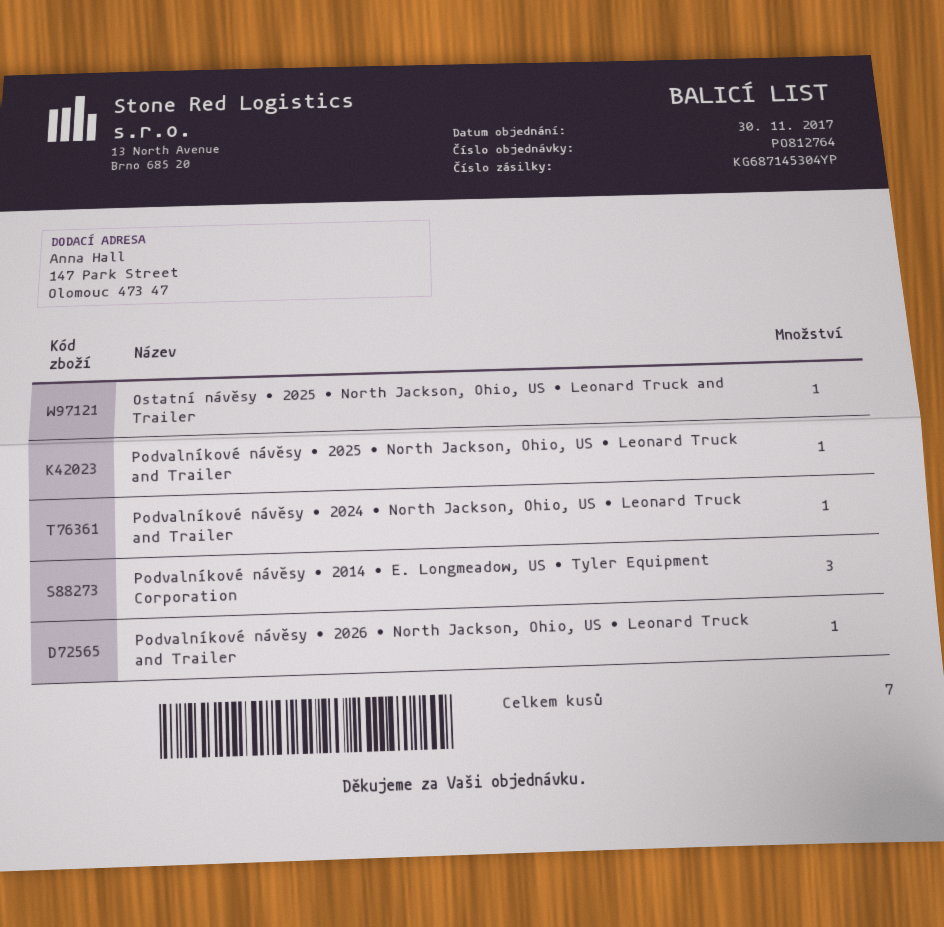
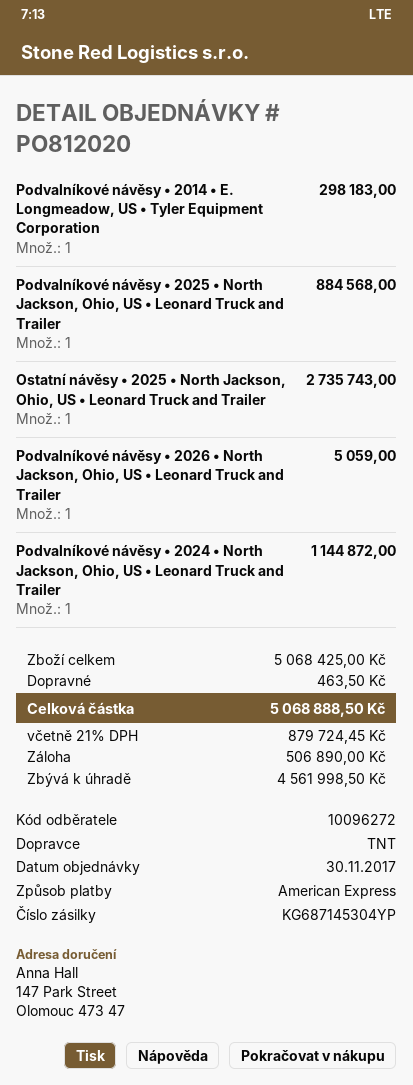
order number: PO812764 -> PO812020
Podvalníkové návěsy • 2014 • E. Longmeadow, US • Tyler Equipment Corporation: 3 -> 1

